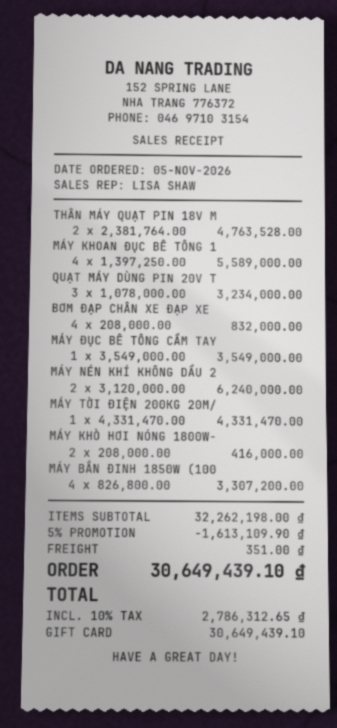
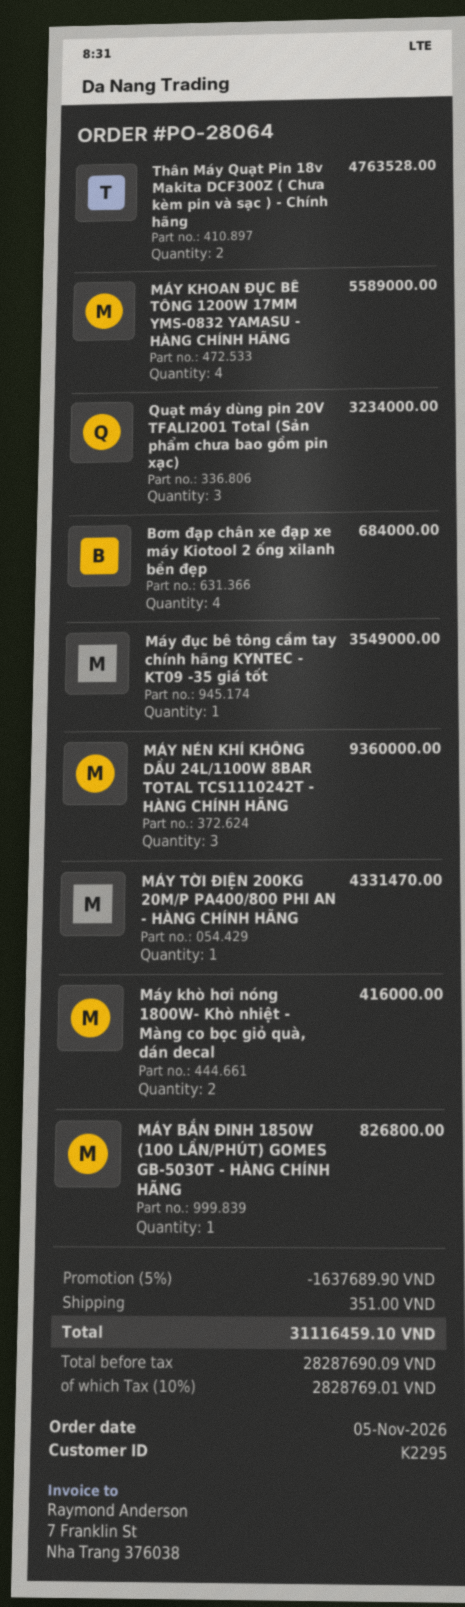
BƠM ĐẠP CHÂN XE ĐẠP XE: 4 for 832000.00 -> 4 for 684000.00
MÁY NÉN KHÍ KHÔNG DẦU 2: 2 for 6240000.00 -> 3 for 9360000.00
MÁY BẮN ĐINH 1850W (100: 4 for 3307200.00 -> 1 for 826800.00
discount: 5% = 1613109.90 -> 5% = 1637689.90
tax: 10% = 2786312.65 -> 10% = 2828769.01
total: 30649439.10 -> 31116459.10

